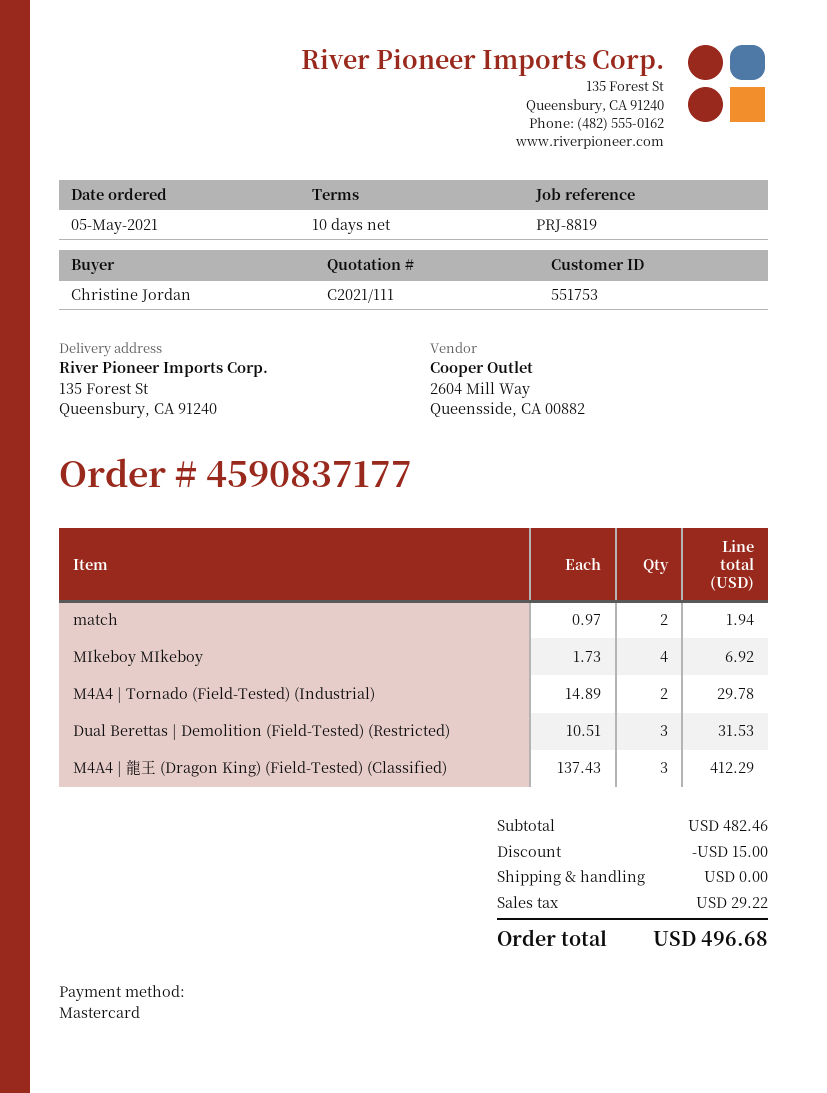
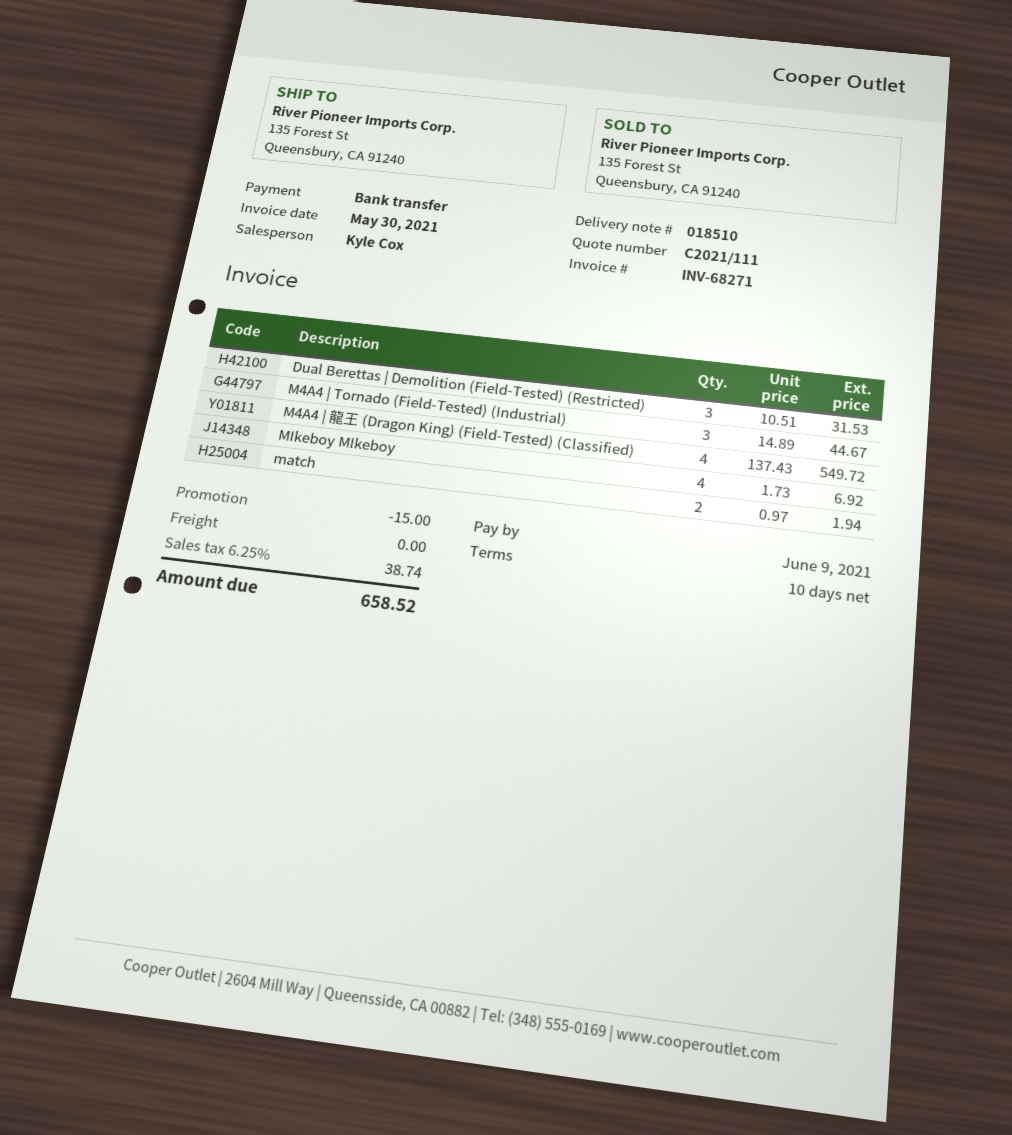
payment method: Mastercard -> bank transfer
M4A4 | Tornado (Field-Tested) (Industrial): 2 x 14.89 = 29.78 -> 3 x 14.89 = 44.67
M4A4 | 龍王 (Dragon King) (Field-Tested) (Classified): 3 x 137.43 = 412.29 -> 4 x 137.43 = 549.72
tax: 29.22 -> 38.74
total: 496.68 -> 658.52

